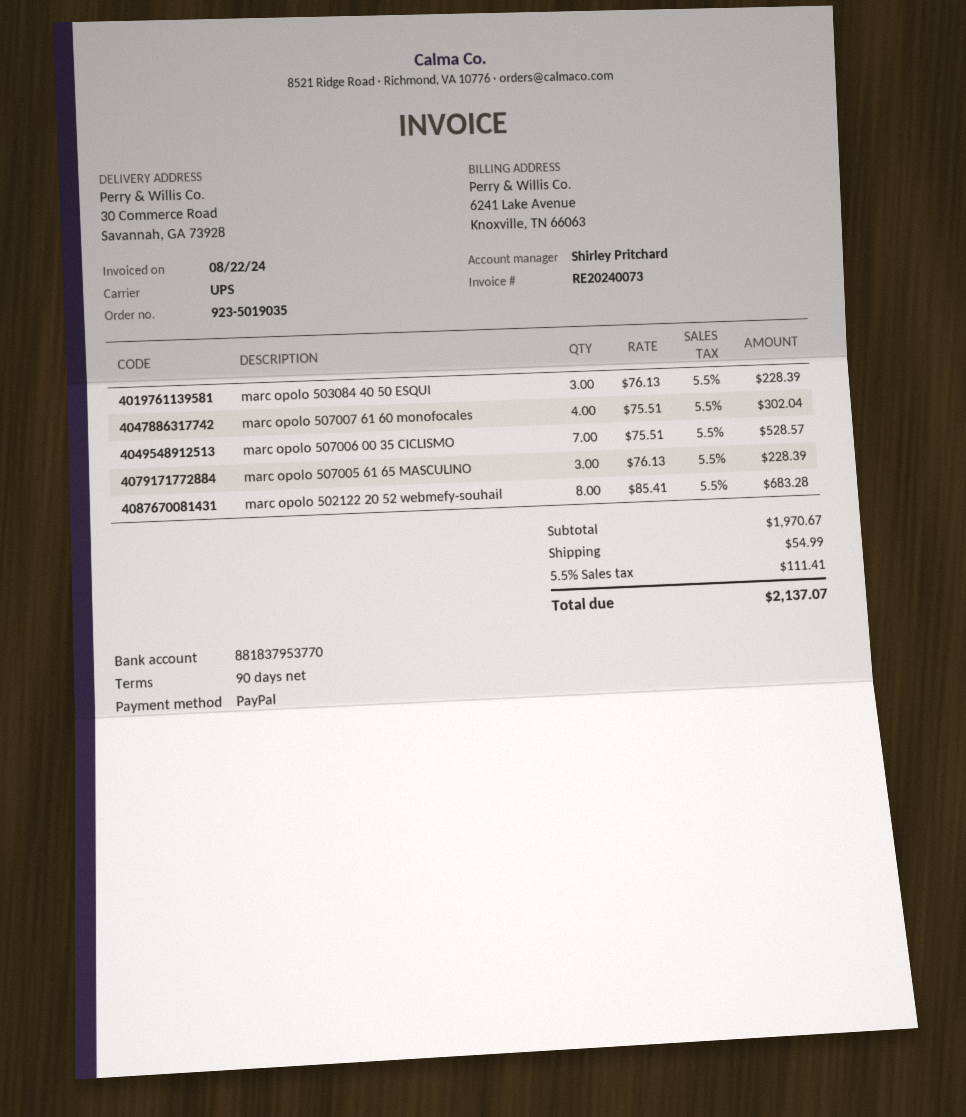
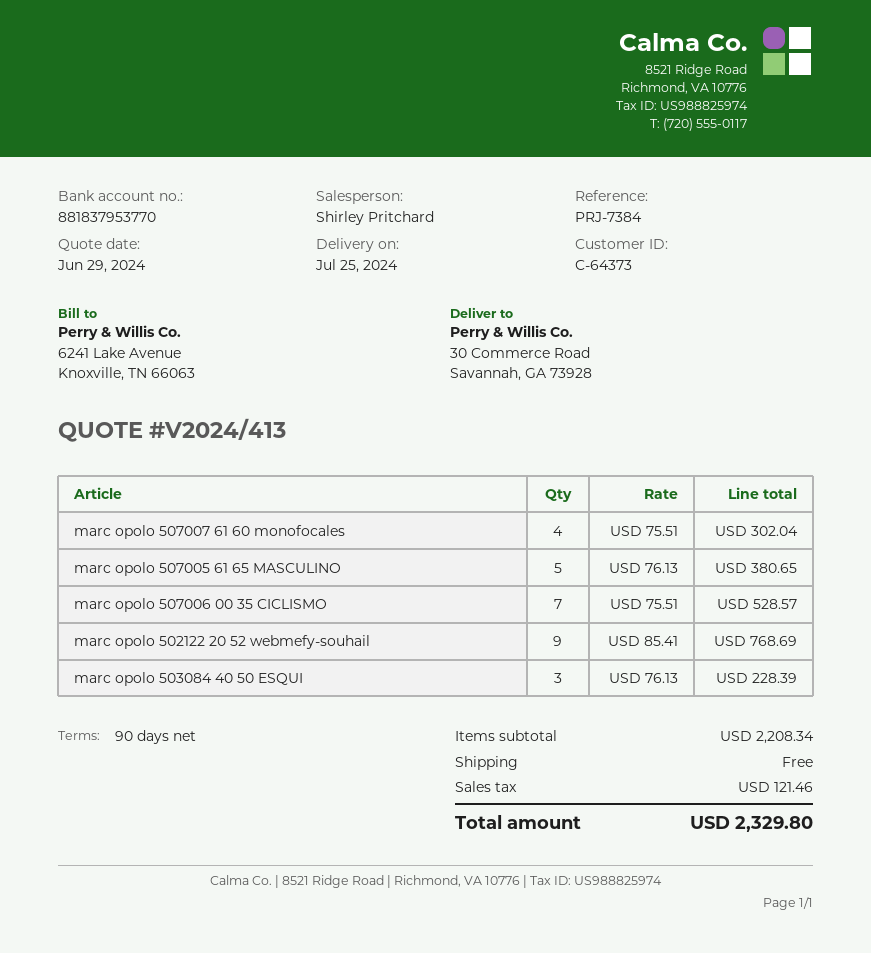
marc opolo 507005 61 65 MASCULINO: 3 x 76.13 = 228.39 -> 5 x 76.13 = 380.65
marc opolo 502122 20 52 webmefy-souhail: 8 x 85.41 = 683.28 -> 9 x 85.41 = 768.69
subtotal: 1970.67 -> 2208.34
shipping: 54.99 -> 0.00
tax: 111.41 -> 121.46
total: 2137.07 -> 2329.80

